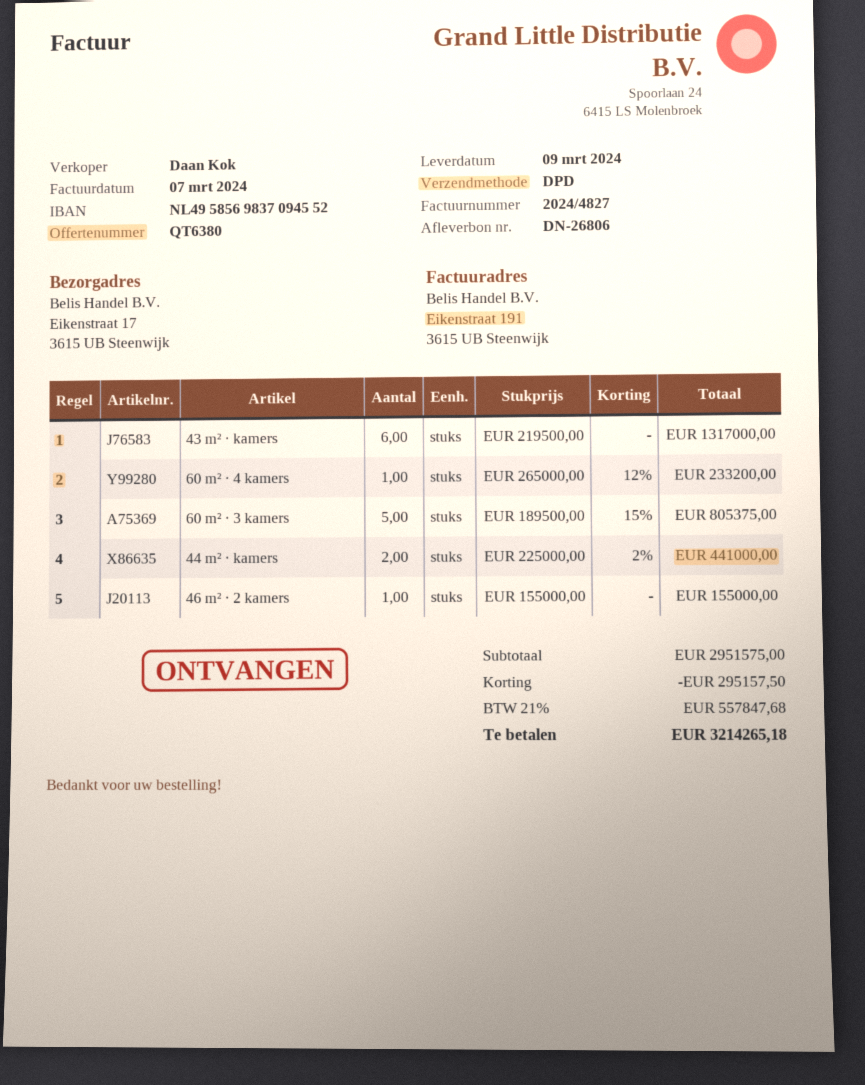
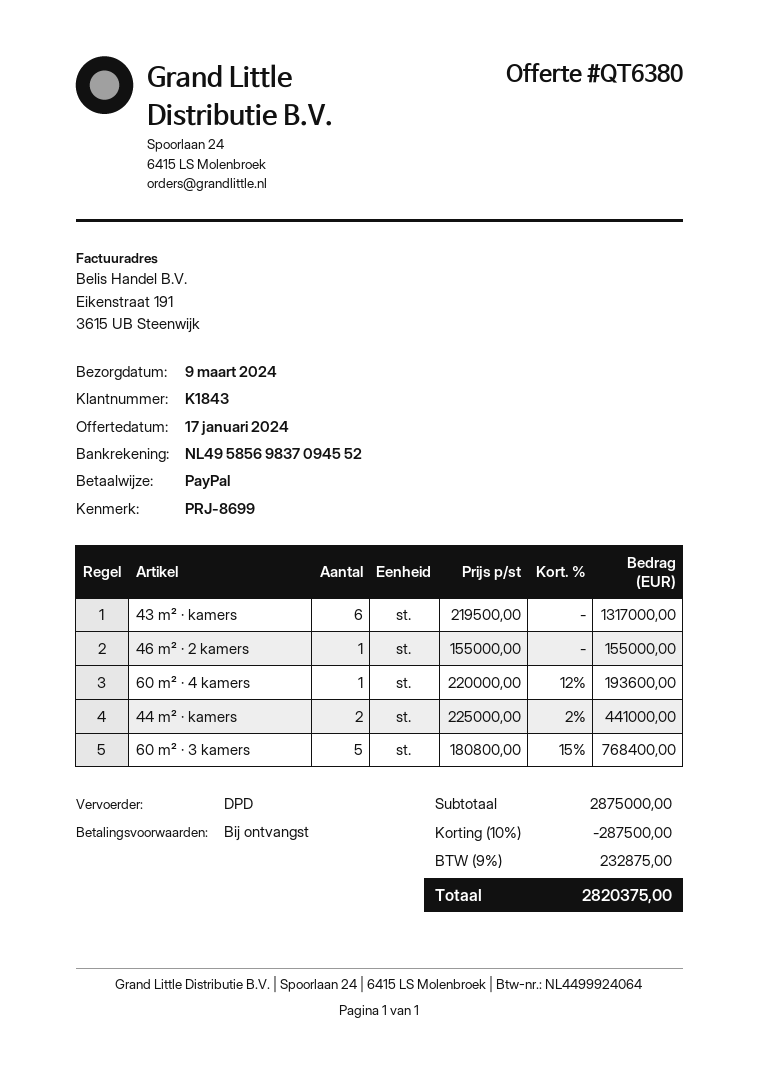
60 m² · 4 kamers: 1 x 265000.00 - 12% = 233200.00 -> 1 x 220000.00 - 12% = 193600.00
60 m² · 3 kamers: 5 x 189500.00 - 15% = 805375.00 -> 5 x 180800.00 - 15% = 768400.00
subtotal: 2951575.00 -> 2875000.00
discount: 295157.50 -> 287500.00
tax: 21% = 557847.68 -> 9% = 232875.00
total: 3214265.18 -> 2820375.00

